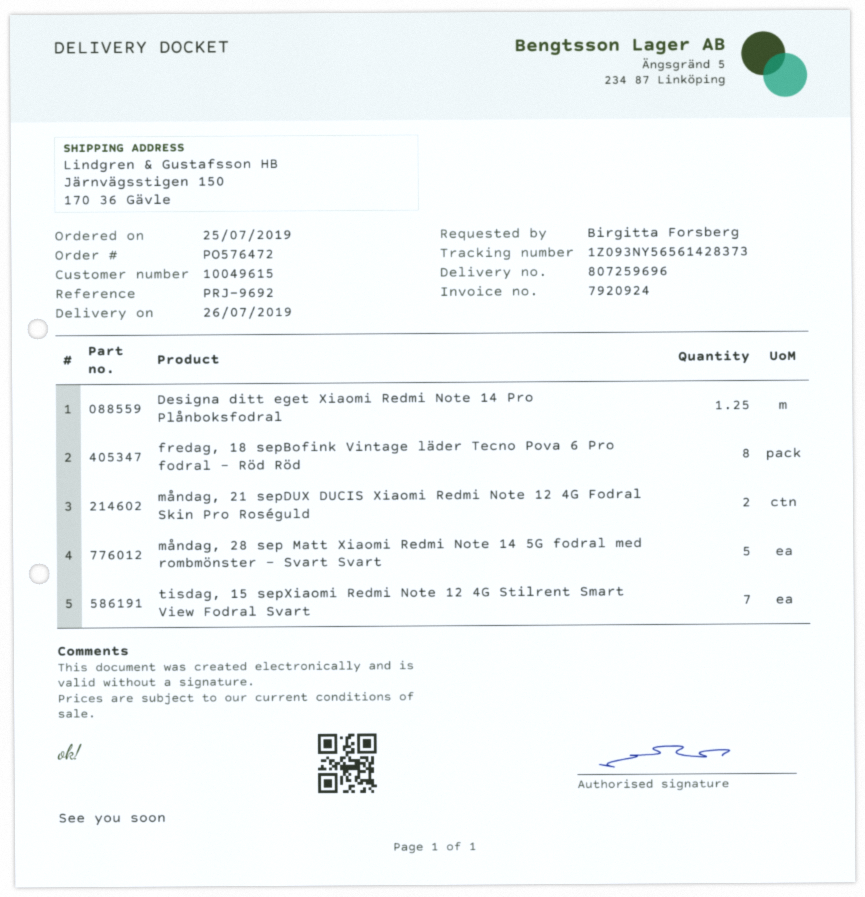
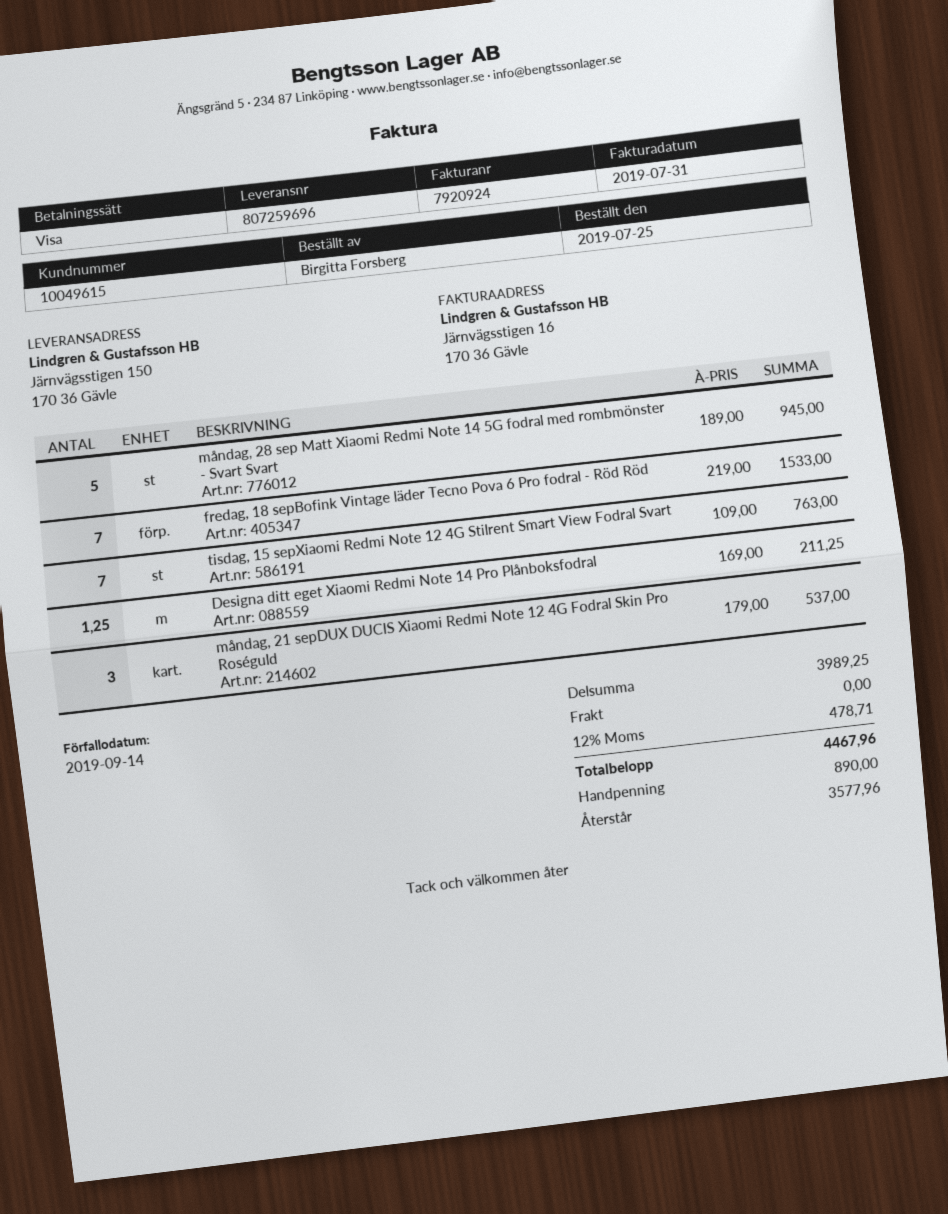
fredag, 18 sepBofink Vintage läder Tecno Pova 6 Pro fodral - Röd Röd: 8 -> 7
måndag, 21 sepDUX DUCIS Xiaomi Redmi Note 12 4G Fodral Skin Pro Roséguld: 2 -> 3

